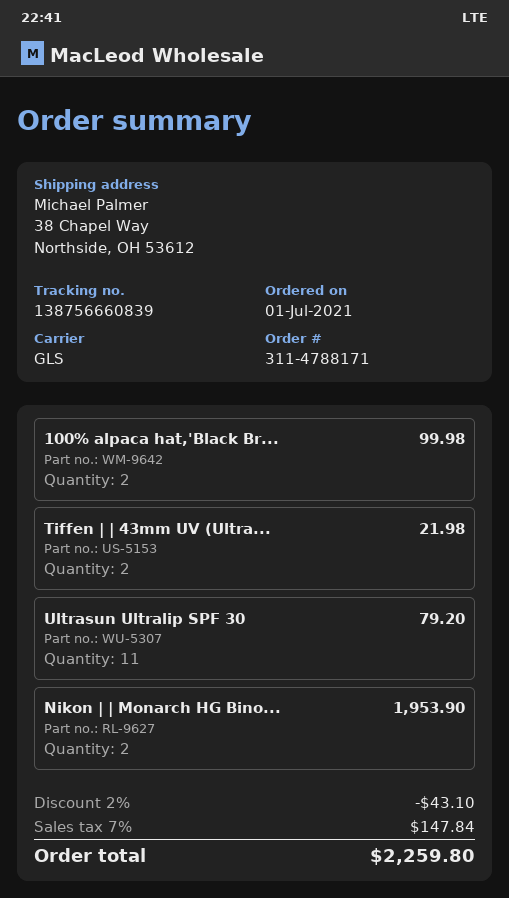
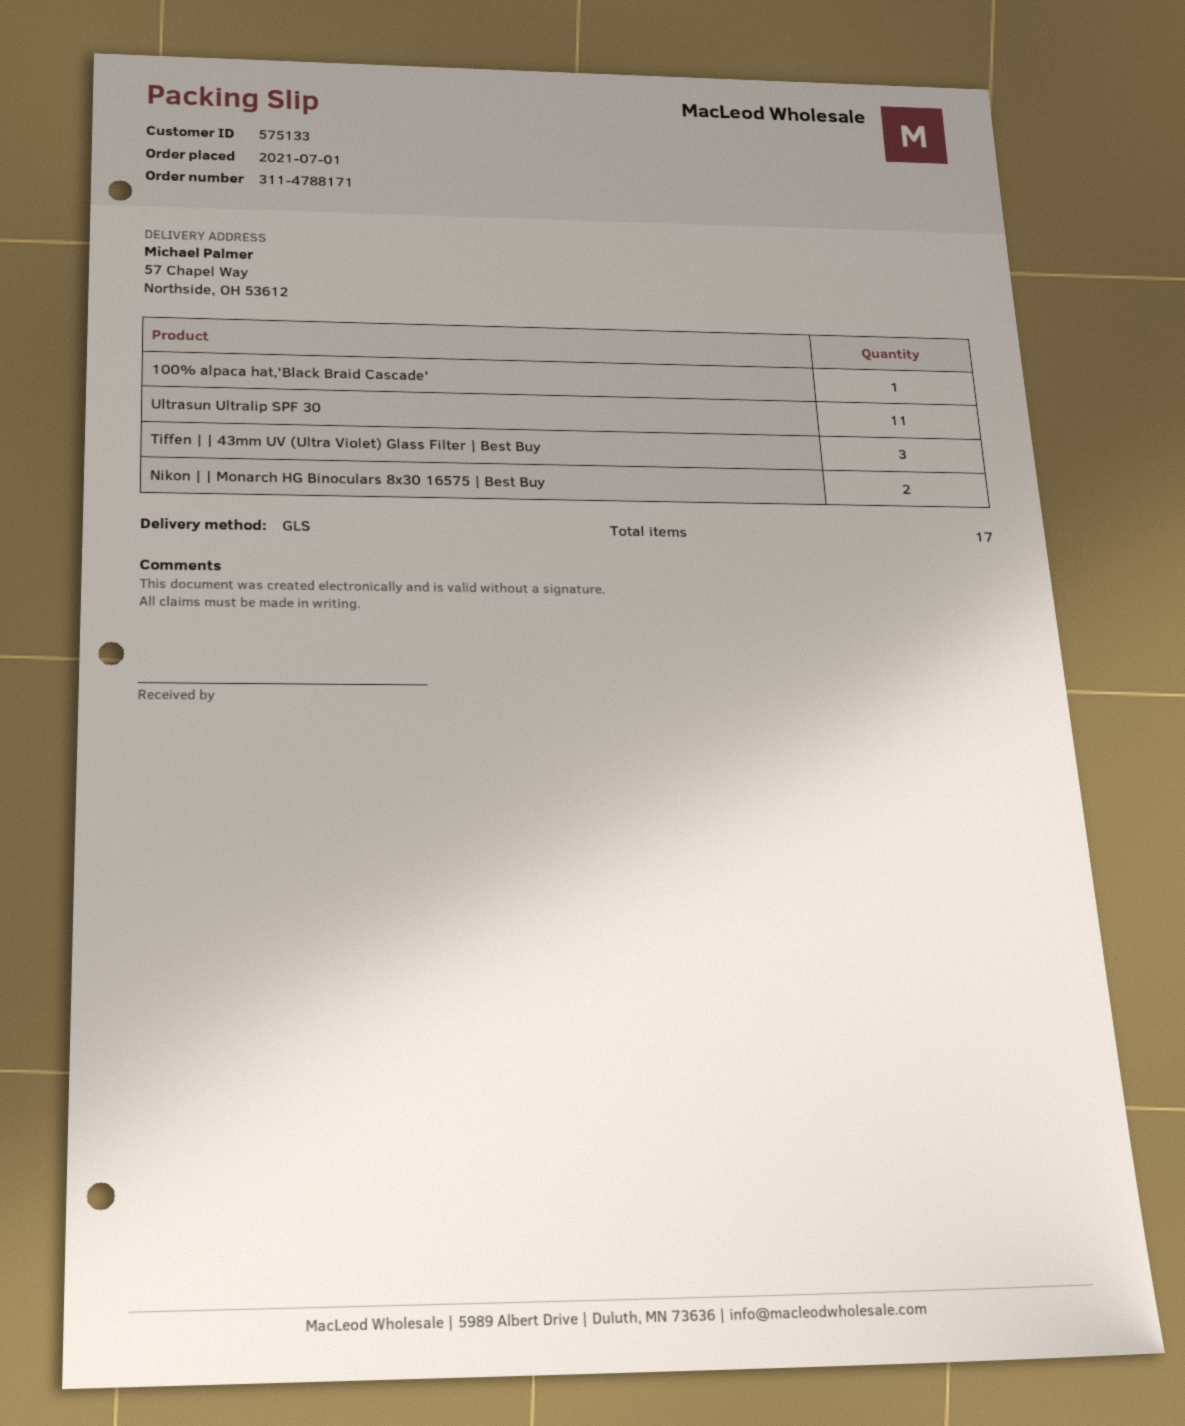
ship to: 38 Chapel Way, Northside, OH 53612 -> 57 Chapel Way, Northside, OH 53612
100% alpaca hat,'Black Br...: 2 -> 1
Tiffen | | 43mm UV (Ultra...: 2 -> 3

